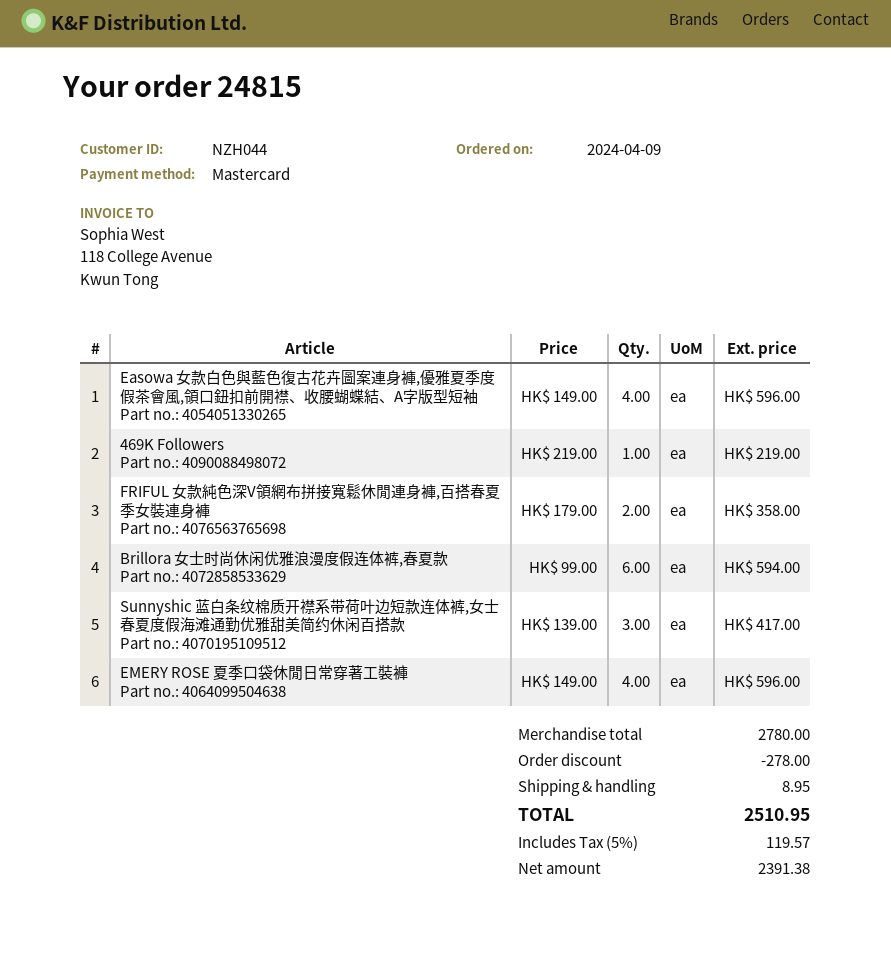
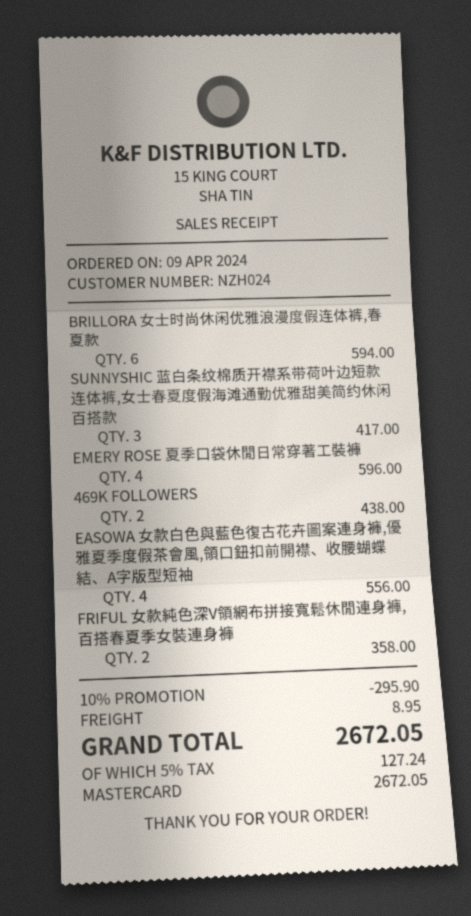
customer number: NZH044 -> NZH024
Easowa 女款白色與藍色復古花卉圖案連身褲,優雅夏季度假茶會風,領口鈕扣前開襟、收腰蝴蝶結、A字版型短袖: 4 for 596.00 -> 4 for 556.00
469K Followers: 1 for 219.00 -> 2 for 438.00
discount: 278.00 -> 295.90
tax: 5% = 119.57 -> 5% = 127.24
total: 2510.95 -> 2672.05

